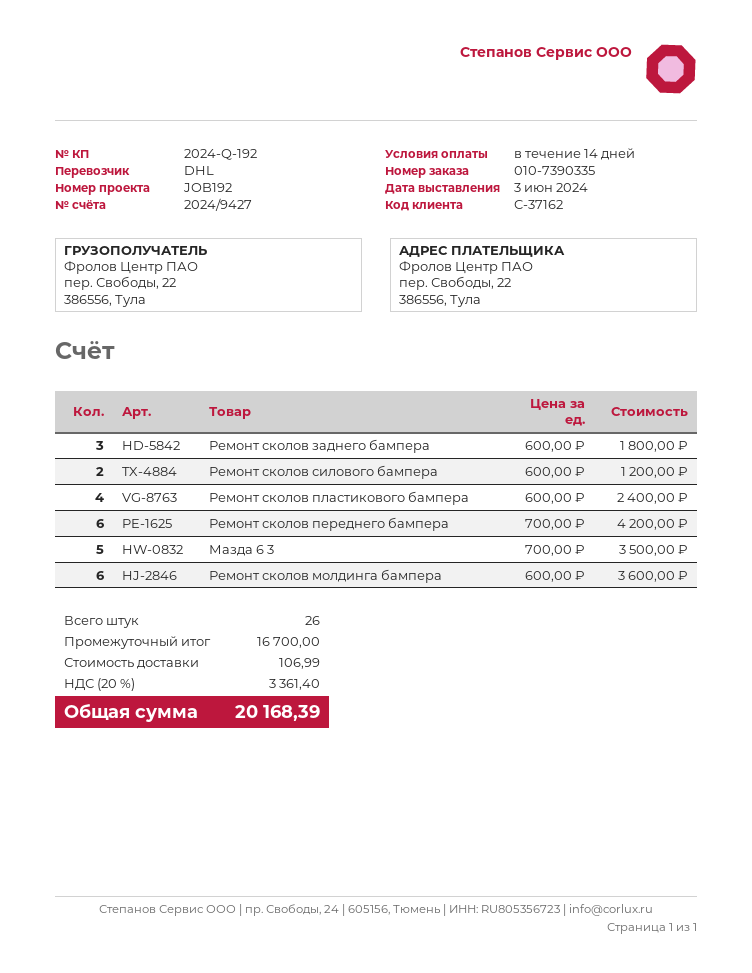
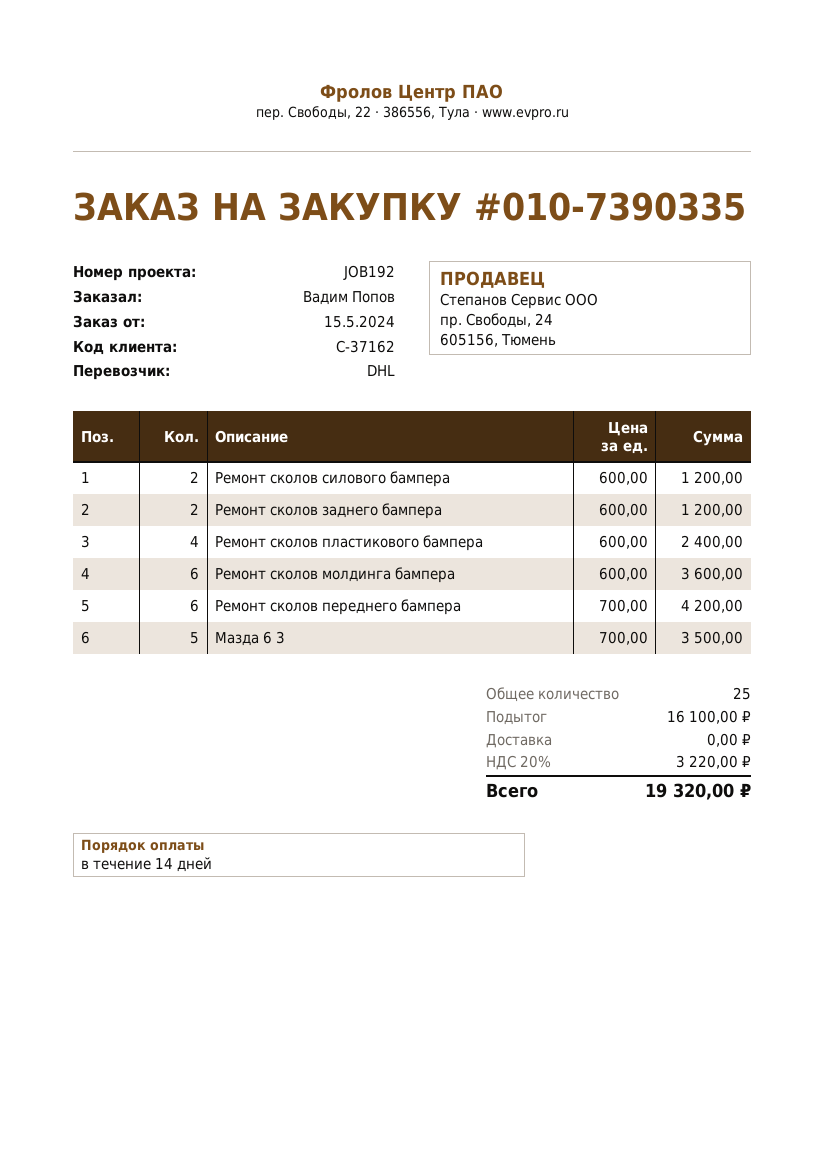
Ремонт сколов заднего бампера: 3 x 600.00 = 1800.00 -> 2 x 600.00 = 1200.00
total quantity: 26 -> 25
subtotal: 16700.00 -> 16100.00
shipping: 106.99 -> 0.00
tax: 20% = 3361.40 -> 20% = 3220.00
total: 20168.39 -> 19320.00

